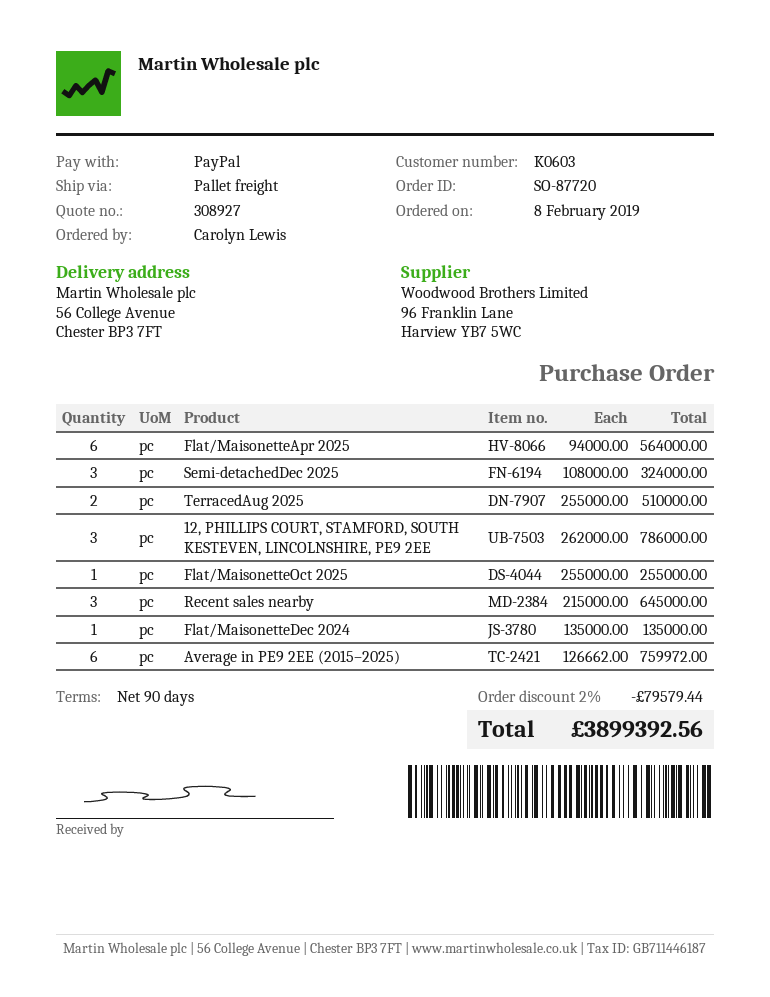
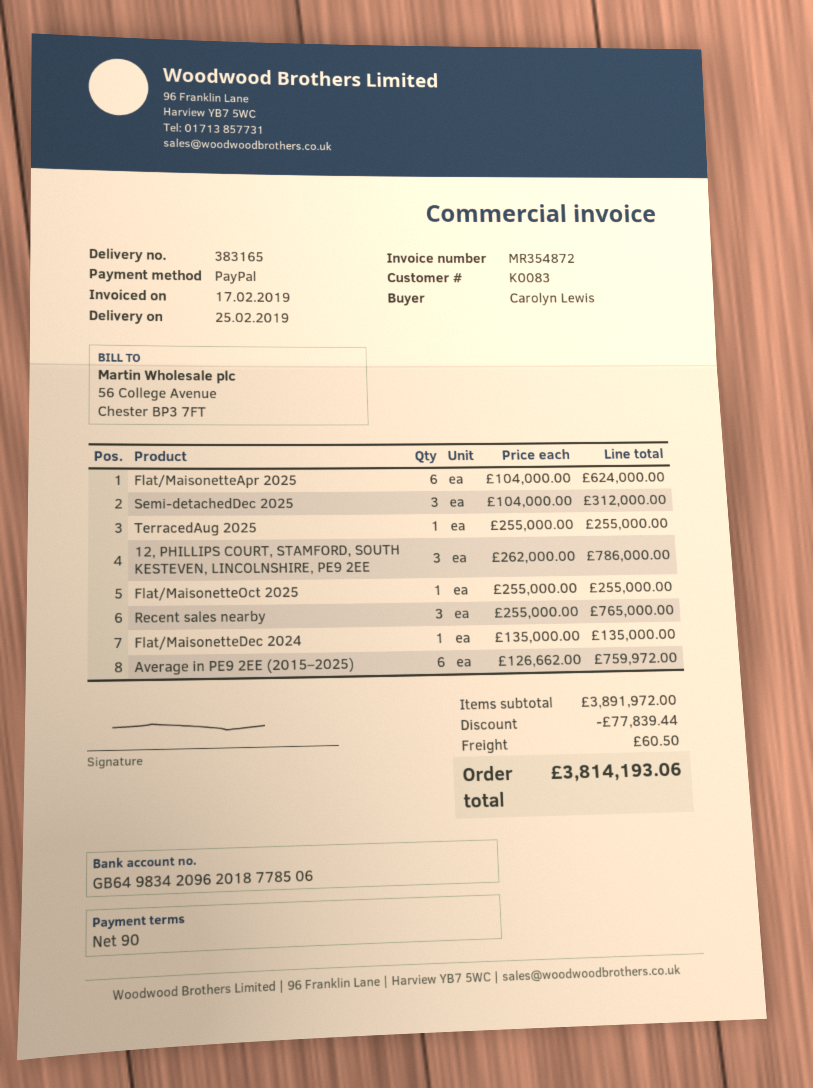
customer number: K0603 -> K0083
Flat/MaisonetteApr 2025: 6 x 94000.00 = 564000.00 -> 6 x 104000.00 = 624000.00
Semi-detachedDec 2025: 3 x 108000.00 = 324000.00 -> 3 x 104000.00 = 312000.00
TerracedAug 2025: 2 x 255000.00 = 510000.00 -> 1 x 255000.00 = 255000.00
Recent sales nearby: 3 x 215000.00 = 645000.00 -> 3 x 255000.00 = 765000.00
discount: 79579.44 -> 77839.44
shipping: none -> 60.50
total: 3899392.56 -> 3814193.06

